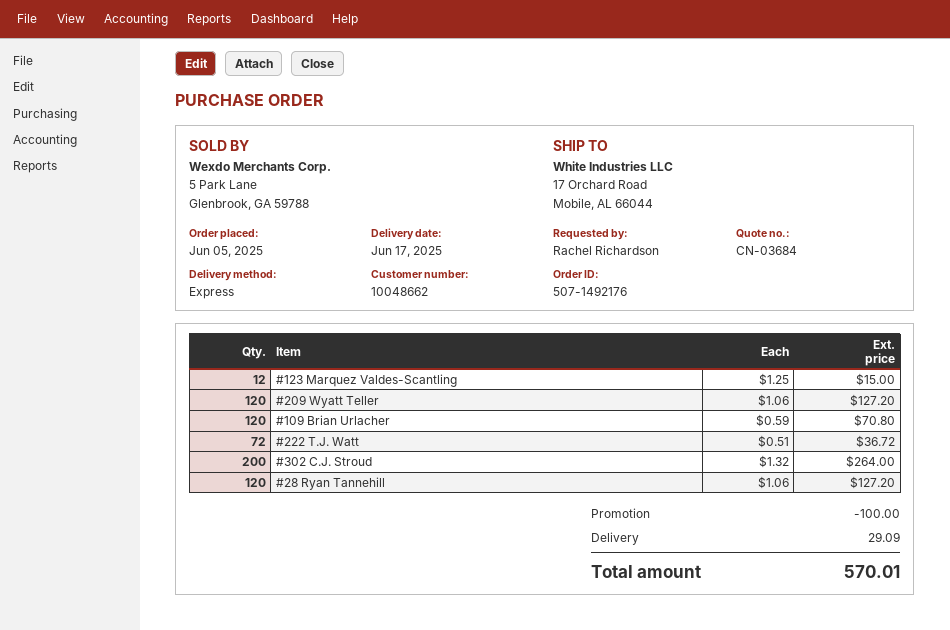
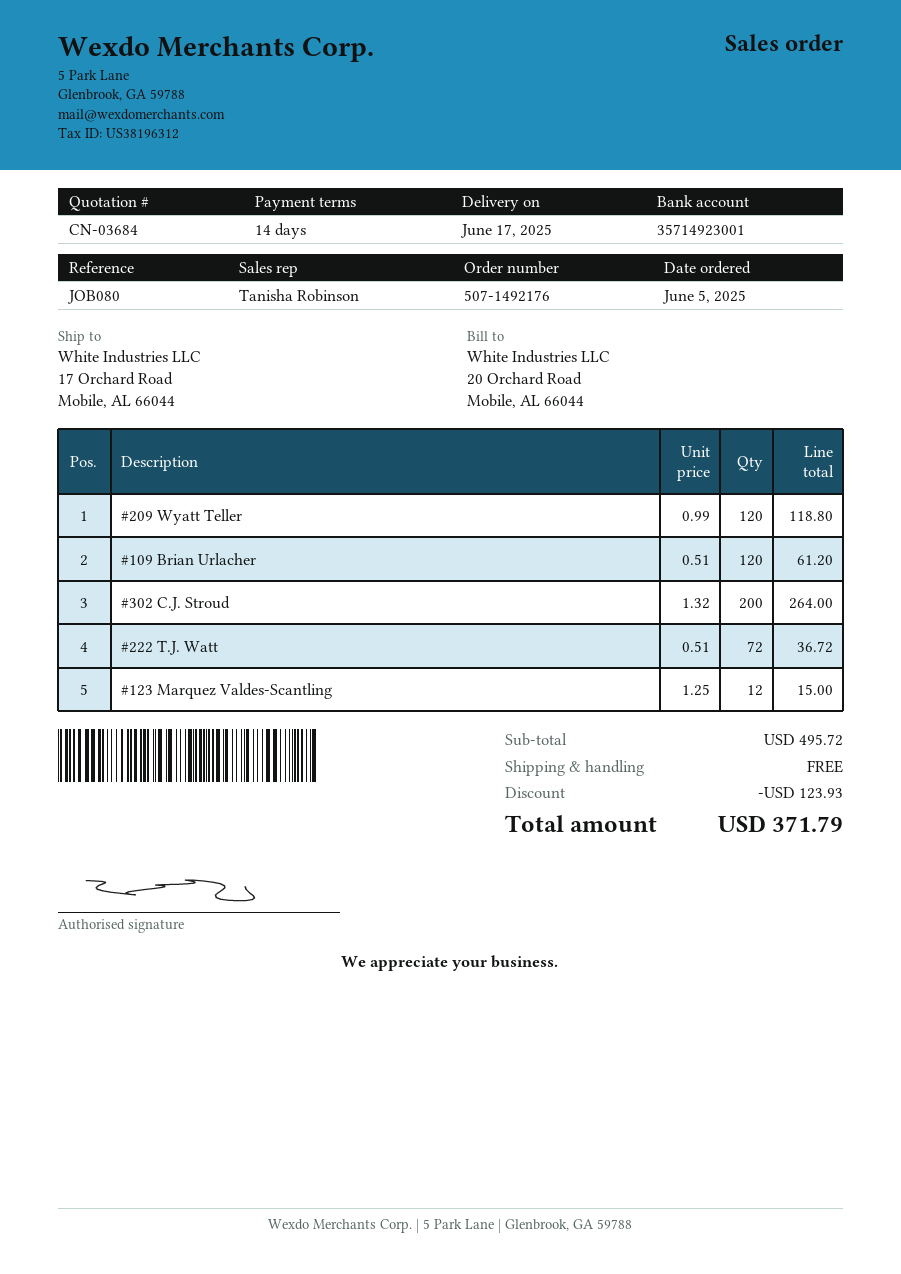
#209 Wyatt Teller: 120 x 1.06 = 127.20 -> 120 x 0.99 = 118.80
#109 Brian Urlacher: 120 x 0.59 = 70.80 -> 120 x 0.51 = 61.20
#28 Ryan Tannehill: 120 x 1.06 = 127.20 -> none
discount: 100.00 -> 123.93
shipping: 29.09 -> 0.00
total: 570.01 -> 371.79

